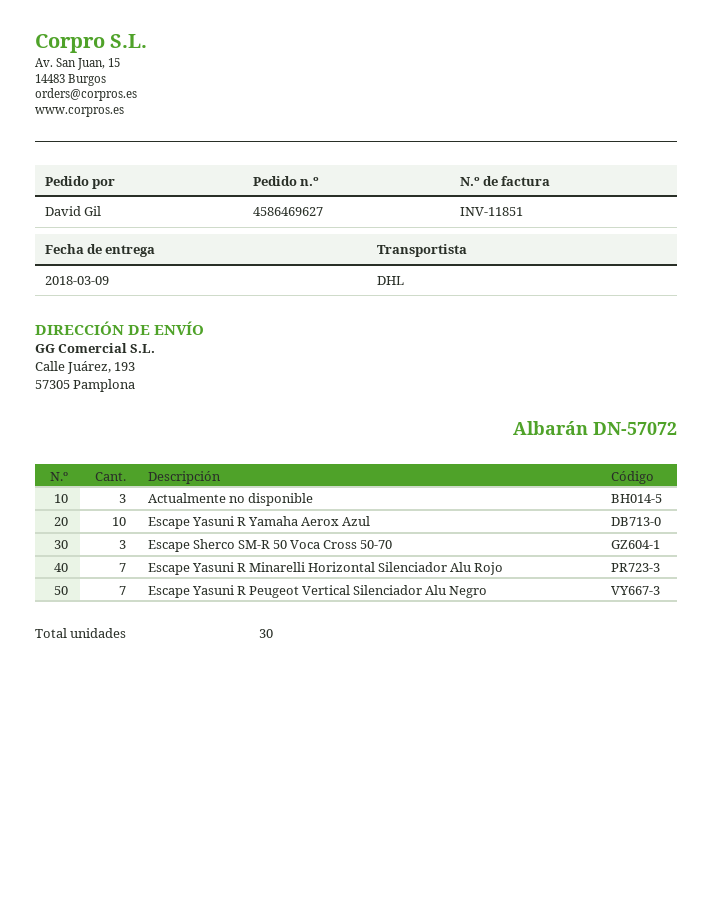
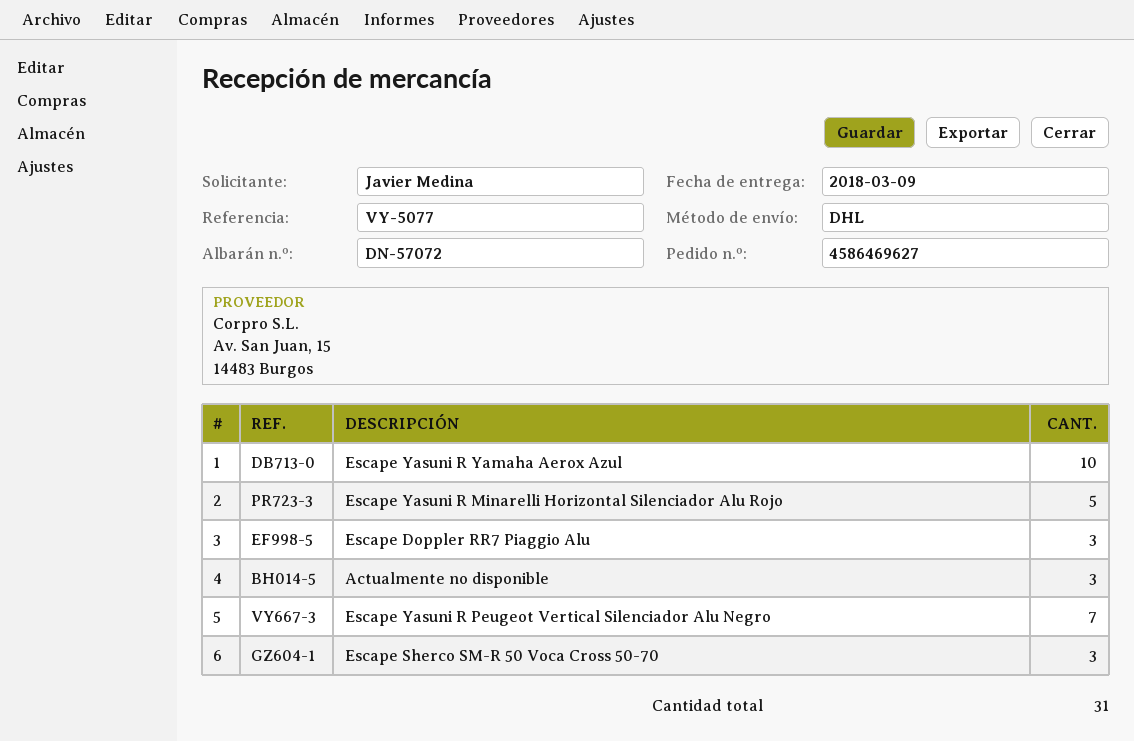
ordered by: David Gil -> Javier Medina
Escape Yasuni R Minarelli Horizontal Silenciador Alu Rojo: 7 -> 5
Escape Doppler RR7 Piaggio Alu: none -> 3
total quantity: 30 -> 31

